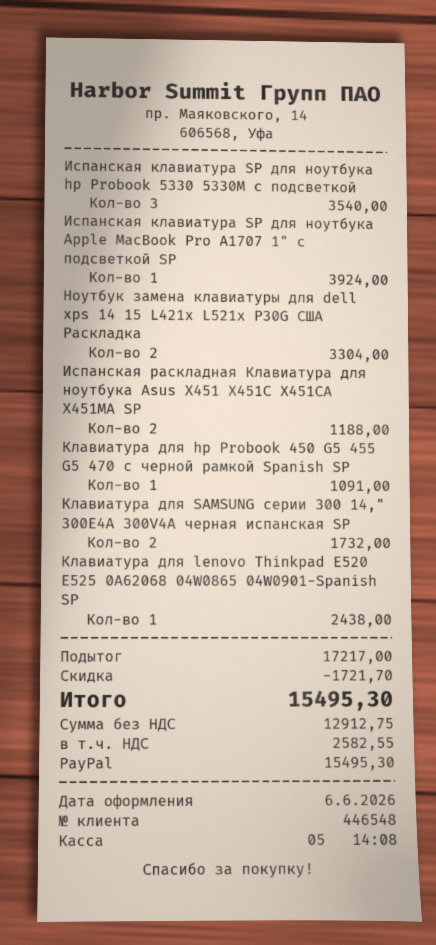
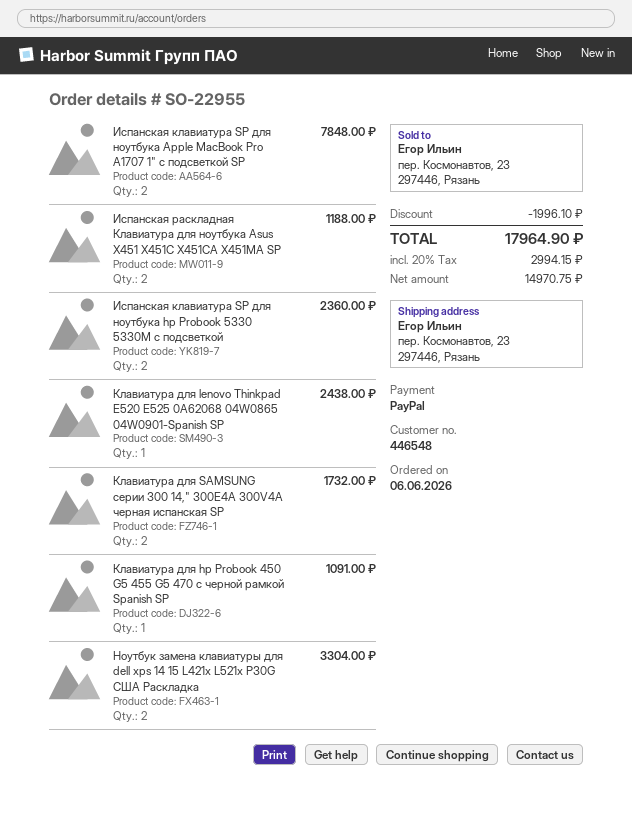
Испанская клавиатура SP для ноутбука hp Probook 5330 5330M с подсветкой: 3 for 3540.00 -> 2 for 2360.00
Испанская клавиатура SP для ноутбука Apple MacBook Pro A1707 1" с подсветкой SP: 1 for 3924.00 -> 2 for 7848.00
discount: 1721.70 -> 1996.10
net: 12912.75 -> 14970.75
tax: 2582.55 -> 2994.15
total: 15495.30 -> 17964.90

